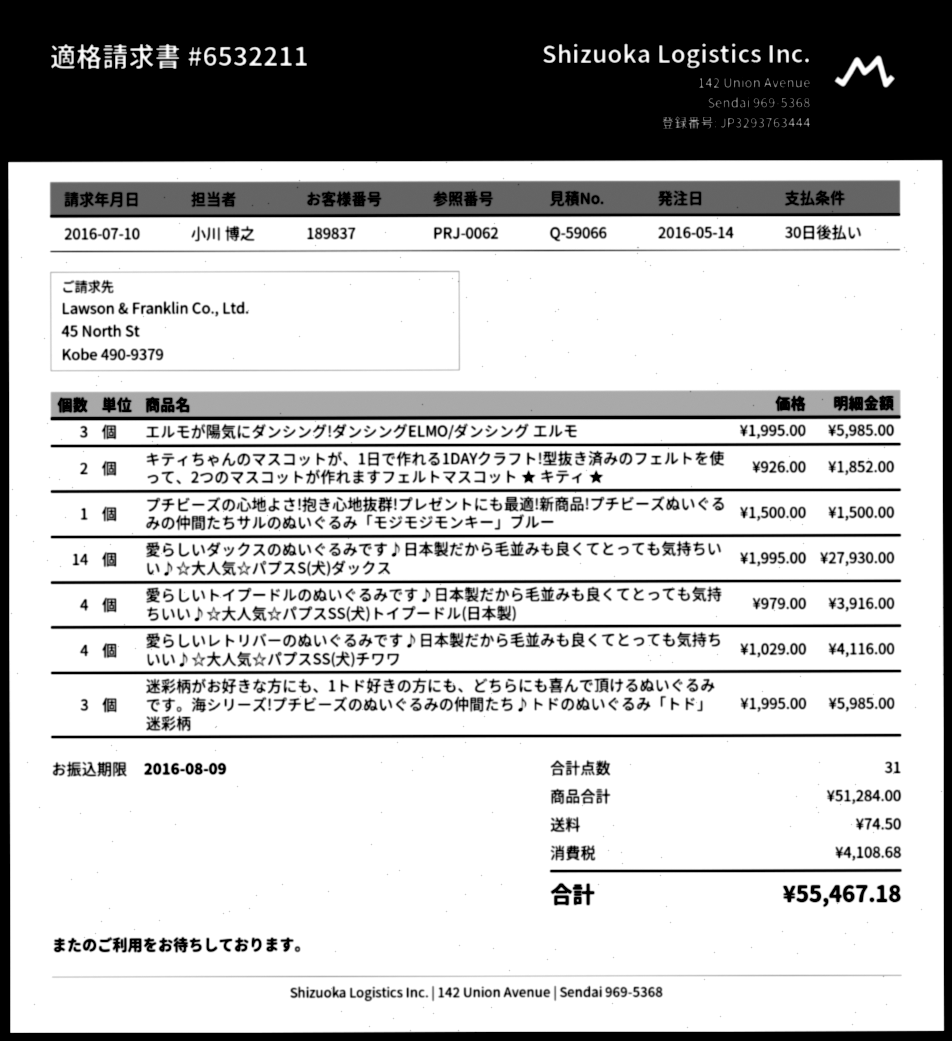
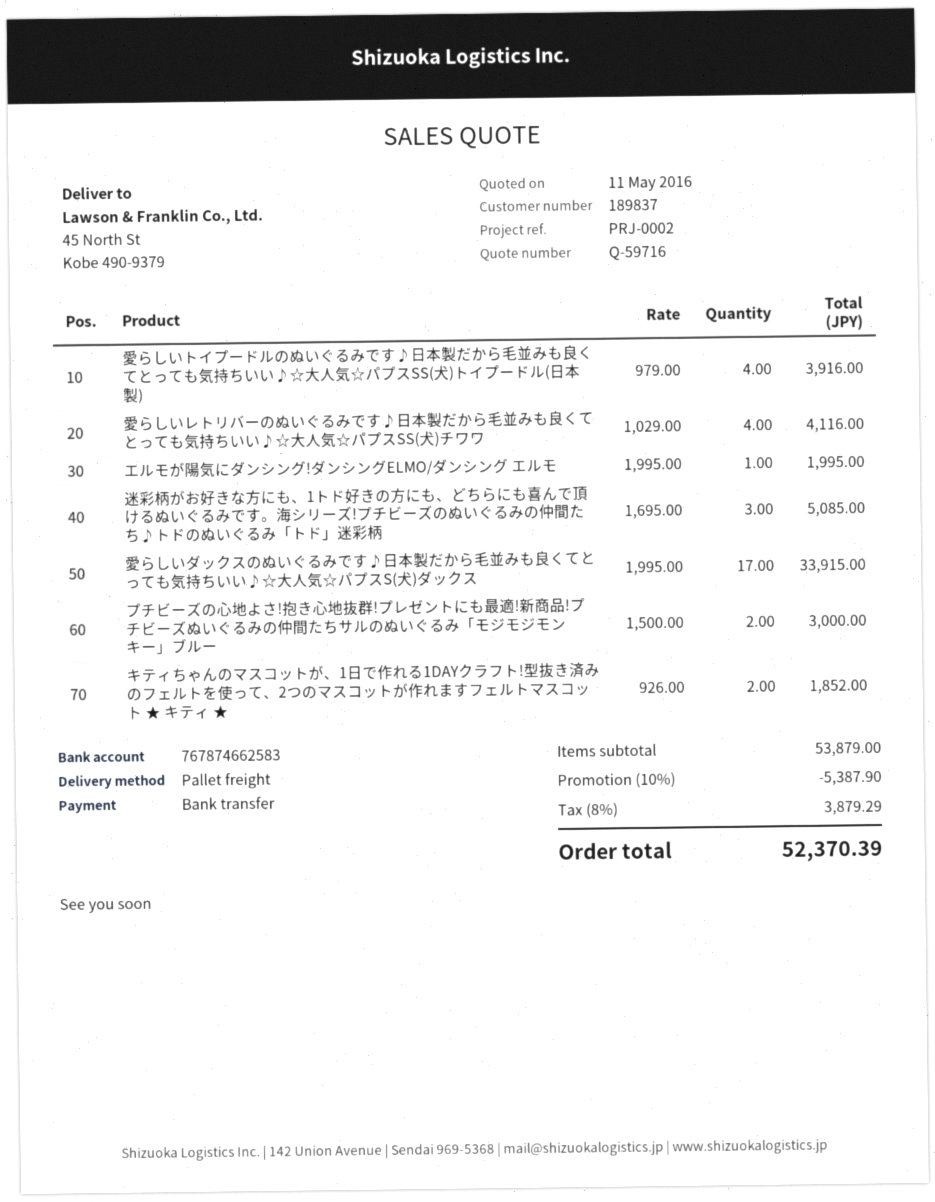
quote number: Q-59066 -> Q-59716
reference: PRJ-0062 -> PRJ-0002
エルモが陽気にダンシング!ダンシングELMO/ダンシング エルモ: 3 x 1995.00 = 5985.00 -> 1 x 1995.00 = 1995.00
プチビーズの心地よさ!抱き心地抜群!プレゼントにも最適!新商品!プチビーズぬいぐるみの仲間たちサルのぬいぐるみ「モジモジモンキー」ブルー: 1 x 1500.00 = 1500.00 -> 2 x 1500.00 = 3000.00
愛らしいダックスのぬいぐるみです♪日本製だから毛並みも良くてとっても気持ちいい♪☆大人気☆パプスS(犬)ダックス: 14 x 1995.00 = 27930.00 -> 17 x 1995.00 = 33915.00
迷彩柄がお好きな方にも、1トド好きの方にも、どちらにも喜んで頂けるぬいぐるみです。海シリーズ!プチビーズのぬいぐるみの仲間たち♪トドのぬいぐるみ「トド」迷彩柄: 3 x 1995.00 = 5985.00 -> 3 x 1695.00 = 5085.00
subtotal: 51284.00 -> 53879.00
discount: none -> 10% = 5387.90
shipping: 74.50 -> none
tax: 4108.68 -> 3879.29
total: 55467.18 -> 52370.39

